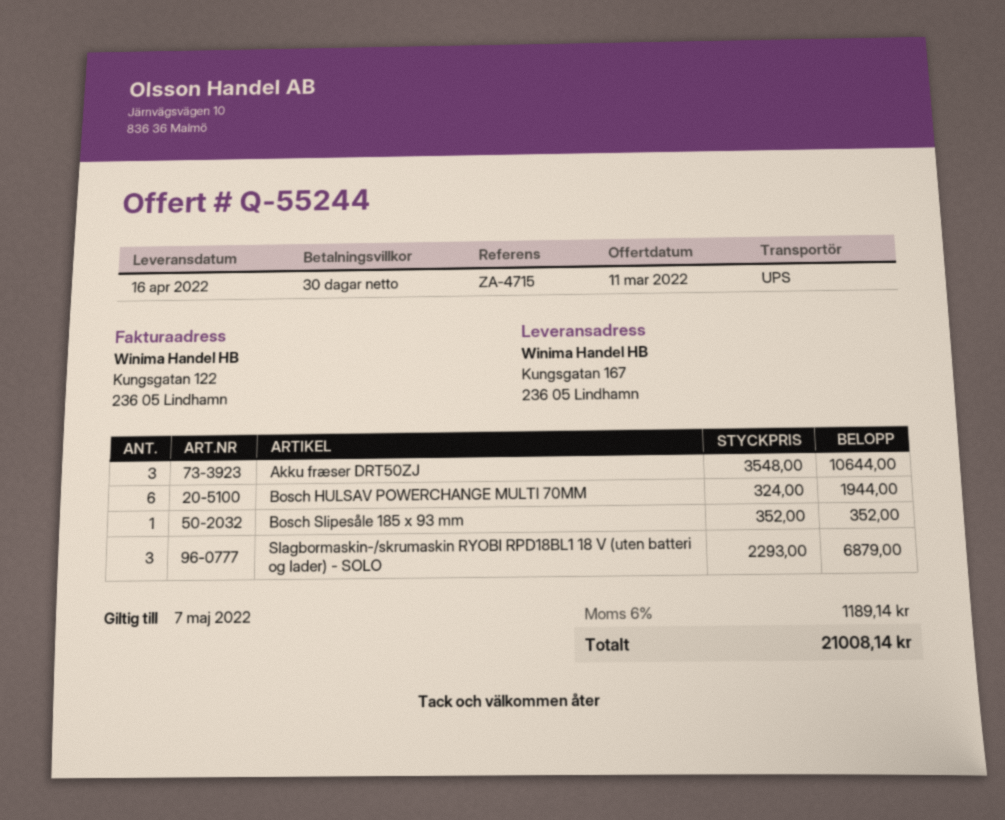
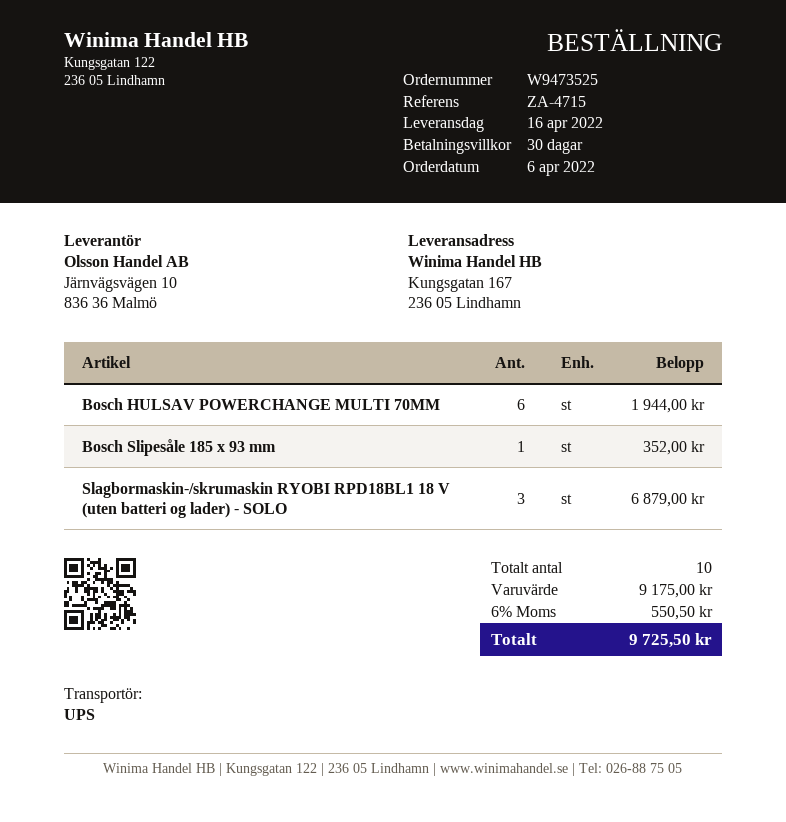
Akku fræser DRT50ZJ: 3 for 10644.00 -> none
tax: 6% = 1189.14 -> 6% = 550.50
total: 21008.14 -> 9725.50

